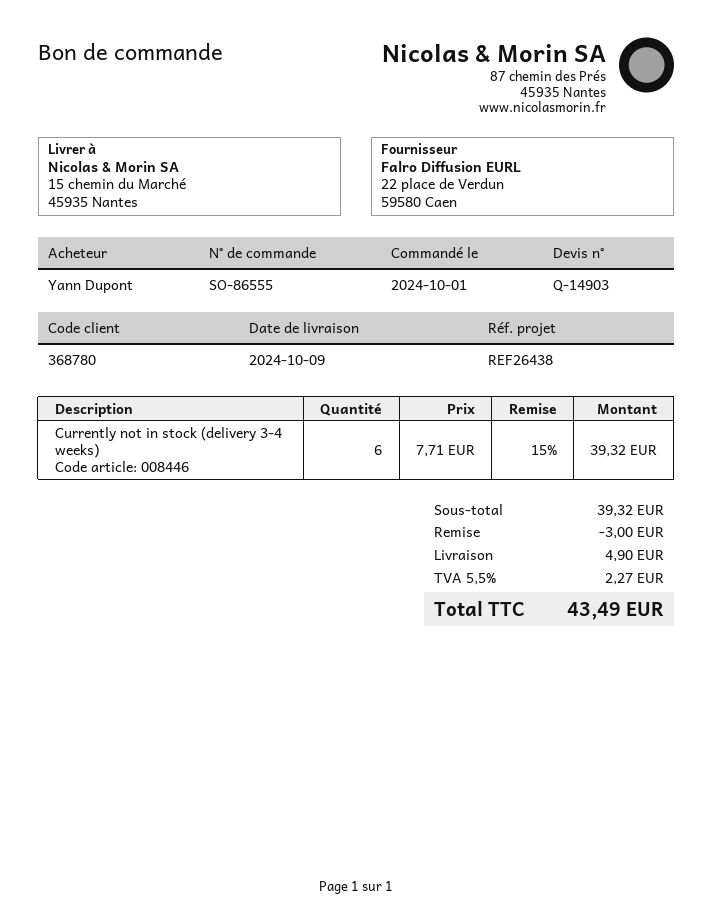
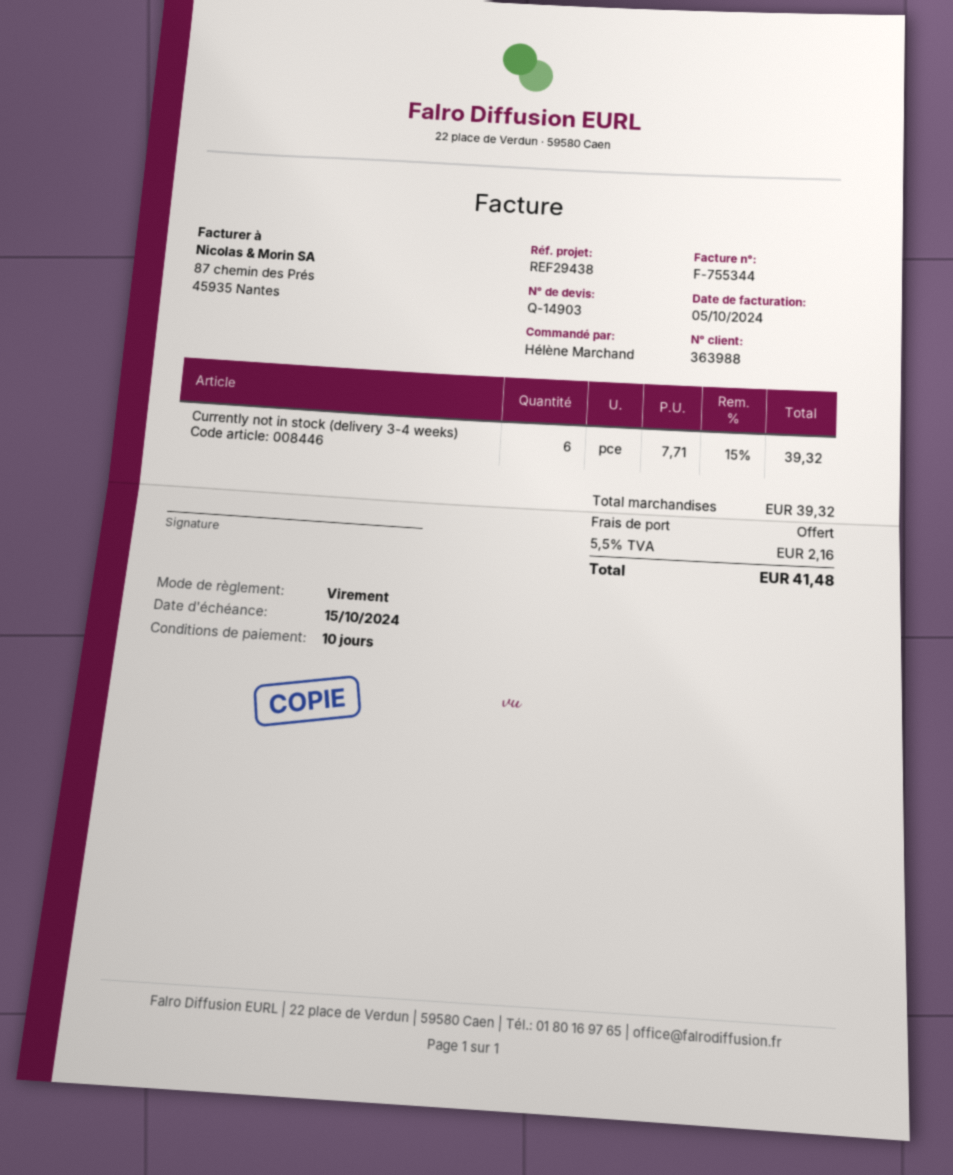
customer number: 368780 -> 363988
reference: REF26438 -> REF29438
ordered by: Yann Dupont -> Hélène Marchand
discount: 3.00 -> none
shipping: 4.90 -> 0.00
tax: 5.5% = 2.27 -> 5.5% = 2.16
total: 43.49 -> 41.48

